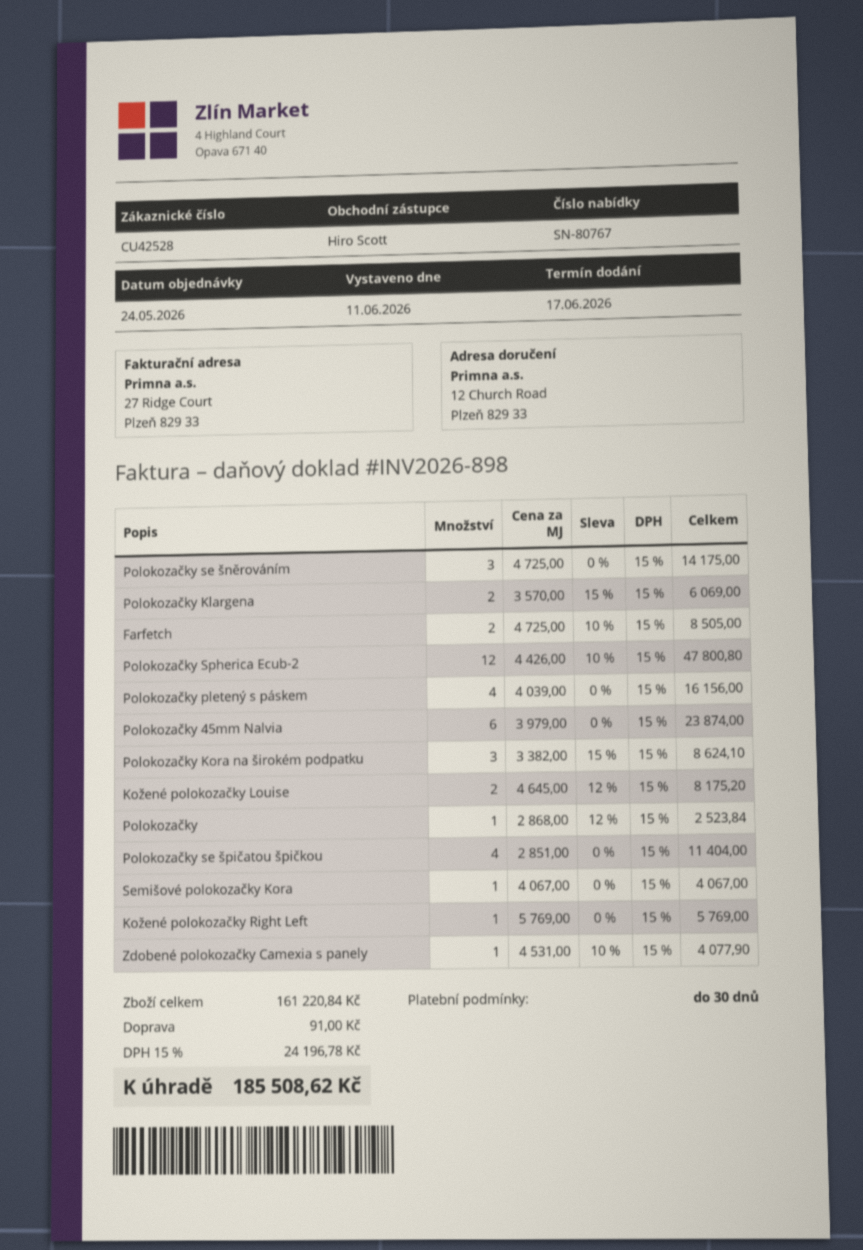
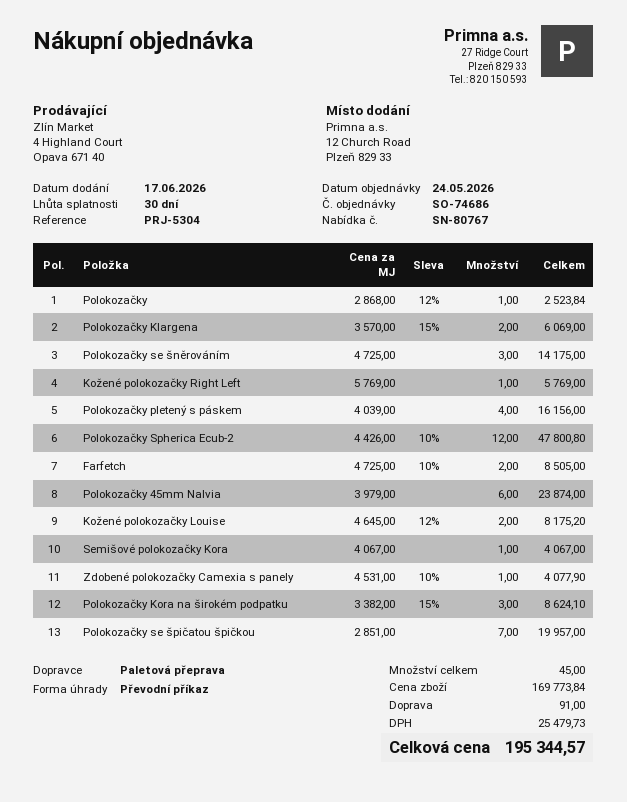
Polokozačky se špičatou špičkou: 4 x 2851.00 = 11404.00 -> 7 x 2851.00 = 19957.00
subtotal: 161220.84 -> 169773.84
tax: 24196.78 -> 25479.73
total: 185508.62 -> 195344.57

